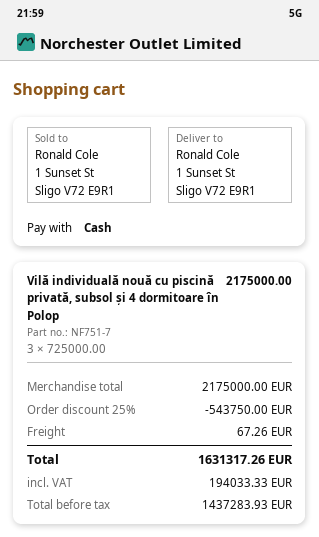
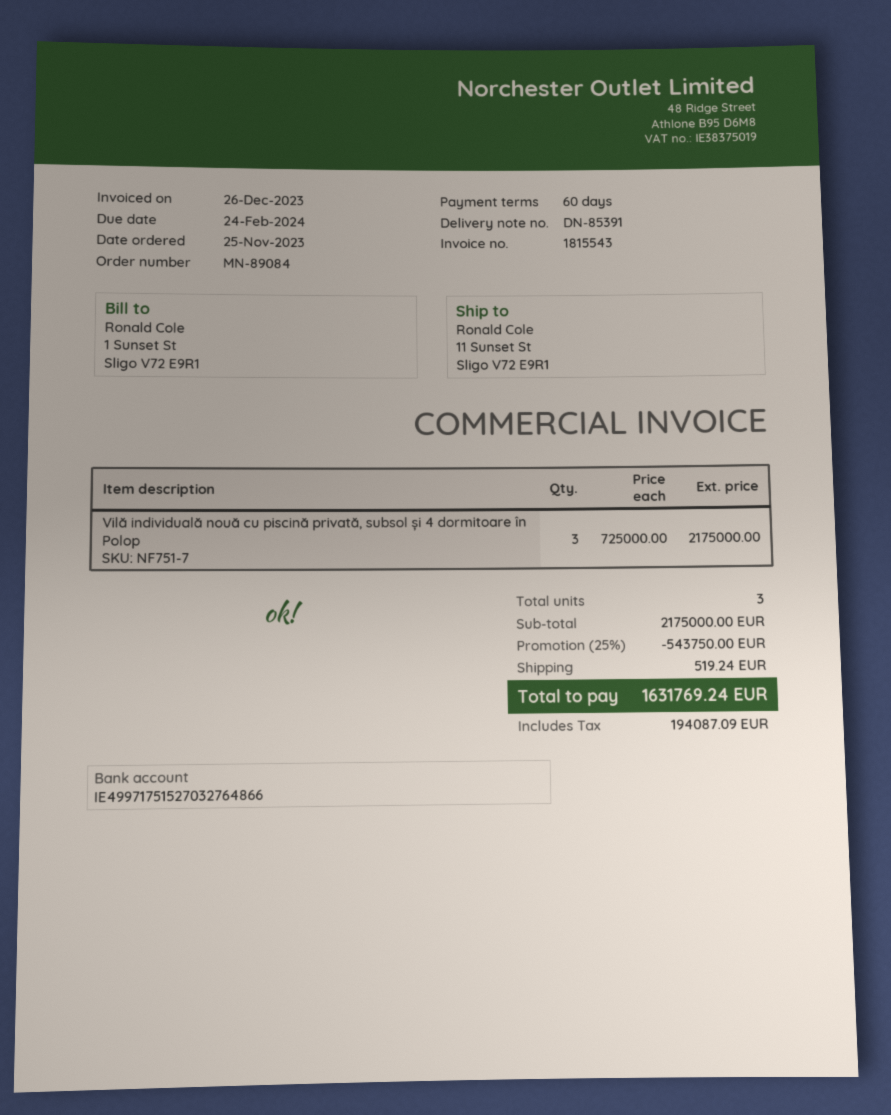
ship to: 1 Sunset St, Sligo V72 E9R1 -> 11 Sunset St, Sligo V72 E9R1
shipping: 67.26 -> 519.24
tax: 194033.33 -> 194087.09
total: 1631317.26 -> 1631769.24

